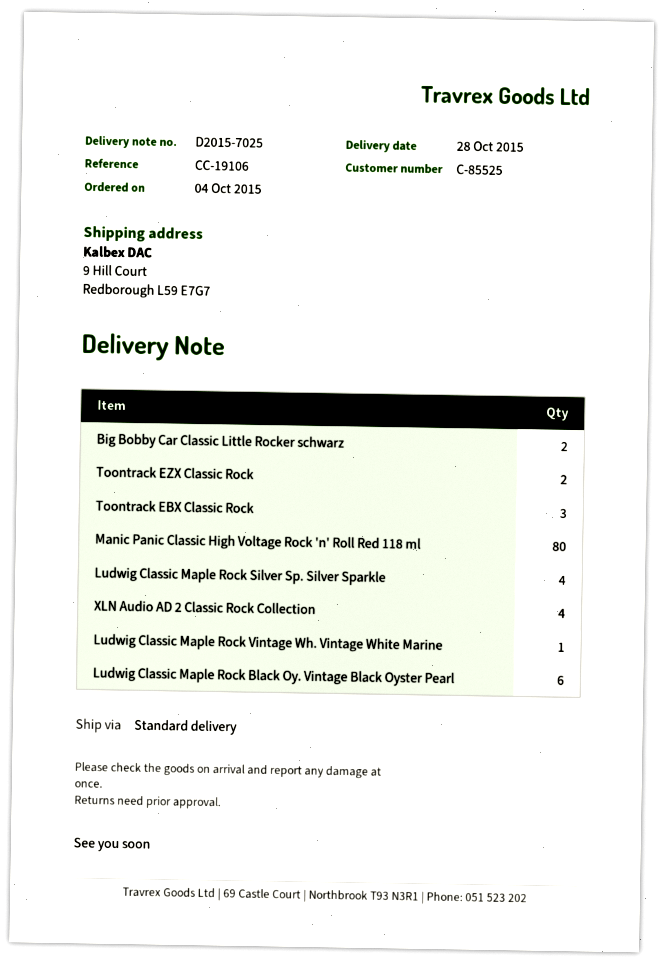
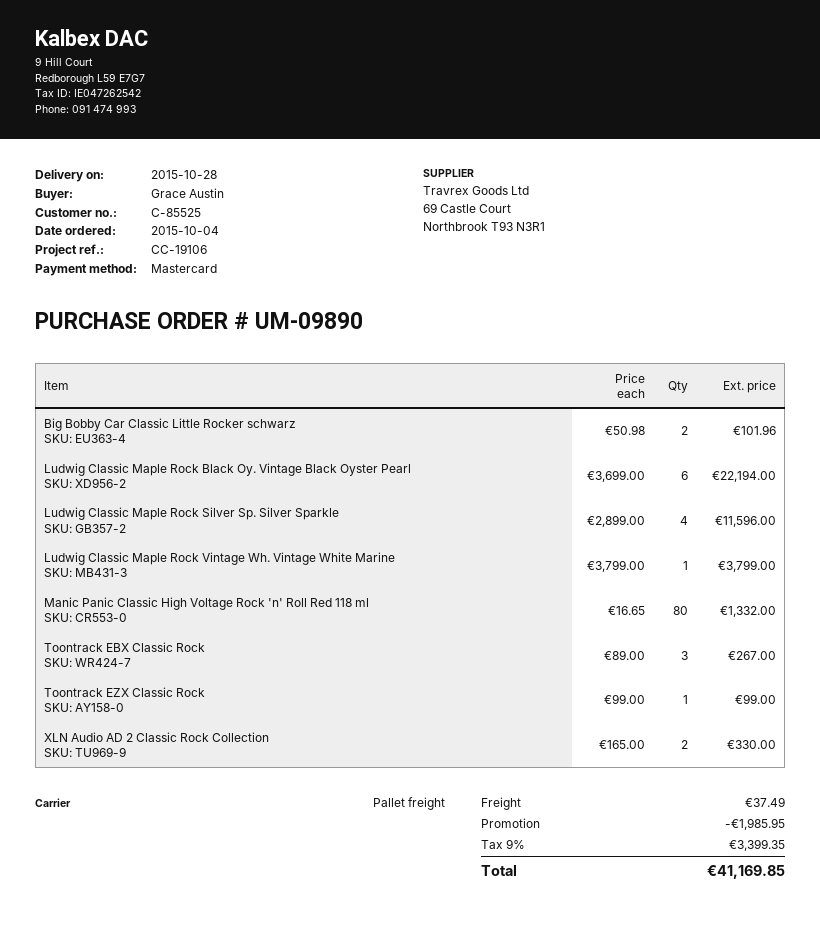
shipping method: standard -> pallet freight
Toontrack EZX Classic Rock: 2 -> 1
XLN Audio AD 2 Classic Rock Collection: 4 -> 2

